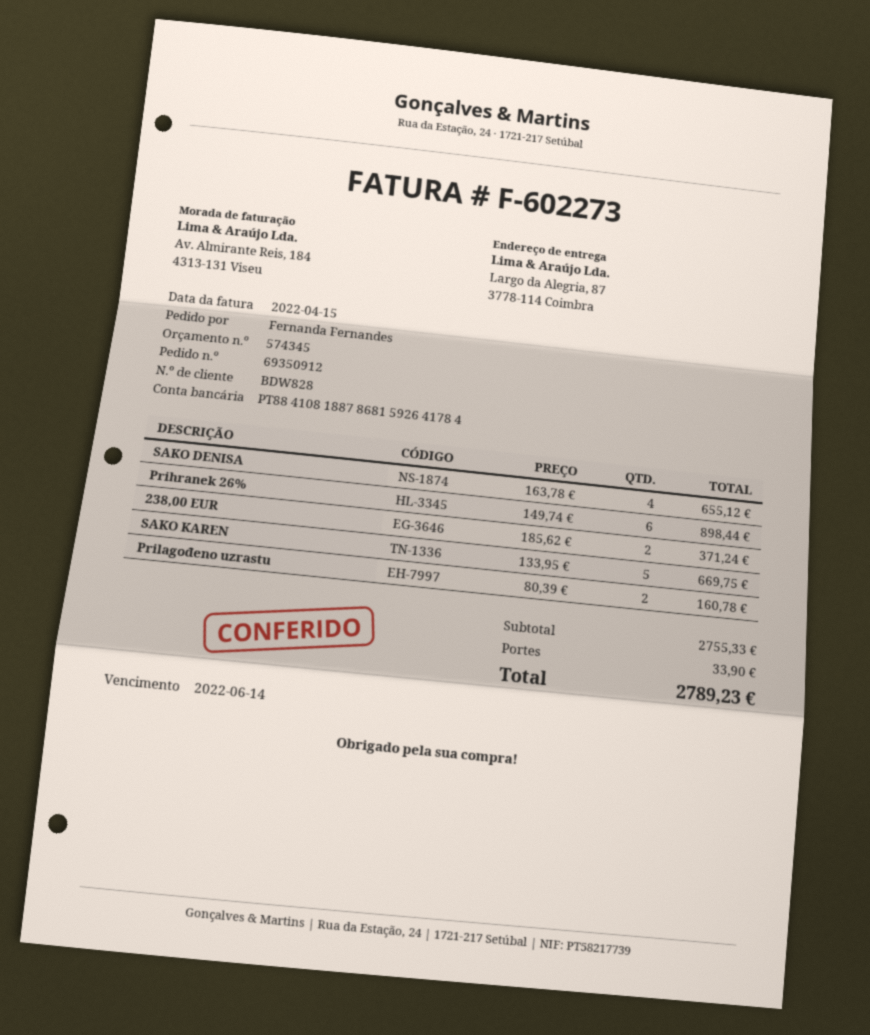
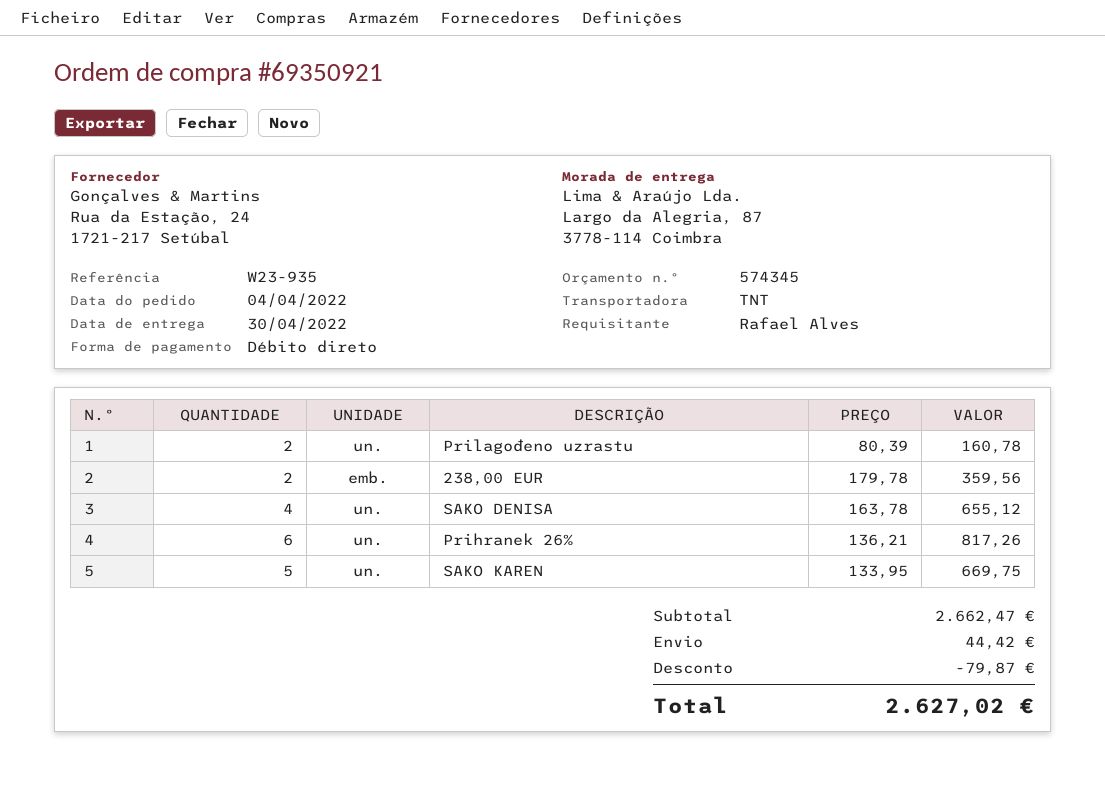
order number: 69350912 -> 69350921
ordered by: Fernanda Fernandes -> Rafael Alves
Prihranek 26%: 6 x 149.74 = 898.44 -> 6 x 136.21 = 817.26
238,00 EUR: 2 x 185.62 = 371.24 -> 2 x 179.78 = 359.56
subtotal: 2755.33 -> 2662.47
discount: none -> 79.87
shipping: 33.90 -> 44.42
total: 2789.23 -> 2627.02

